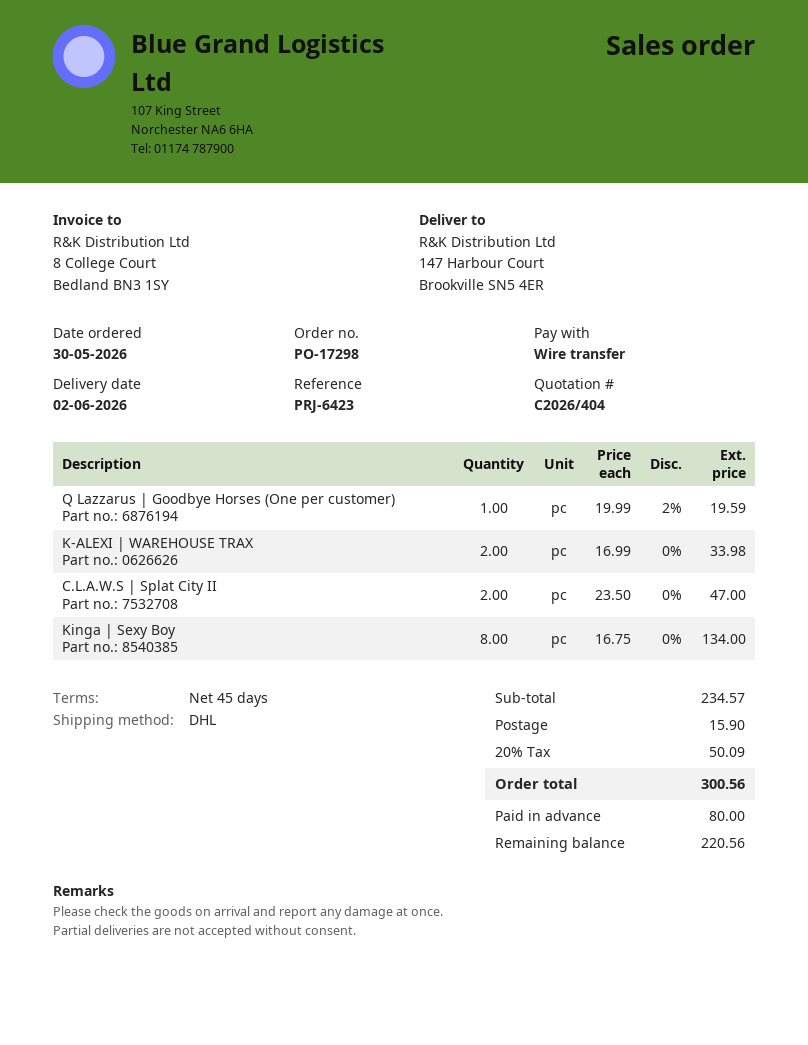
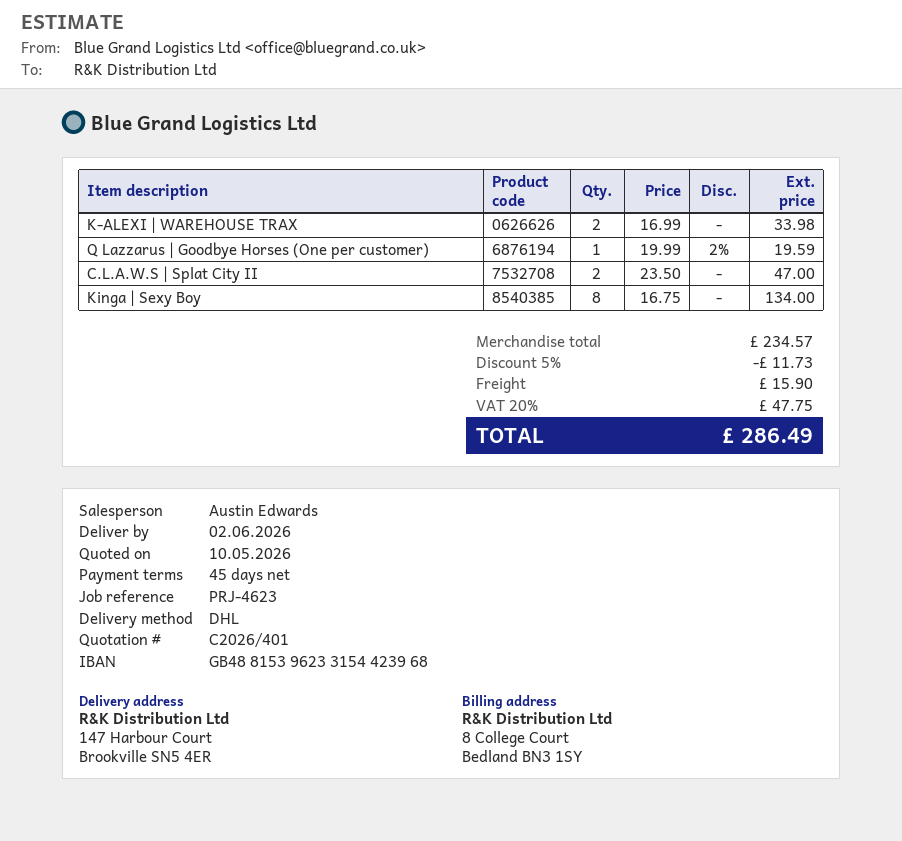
quote number: C2026/404 -> C2026/401
reference: PRJ-6423 -> PRJ-4623
discount: none -> 5% = 11.73
tax: 20% = 50.09 -> 20% = 47.75
total: 300.56 -> 286.49

